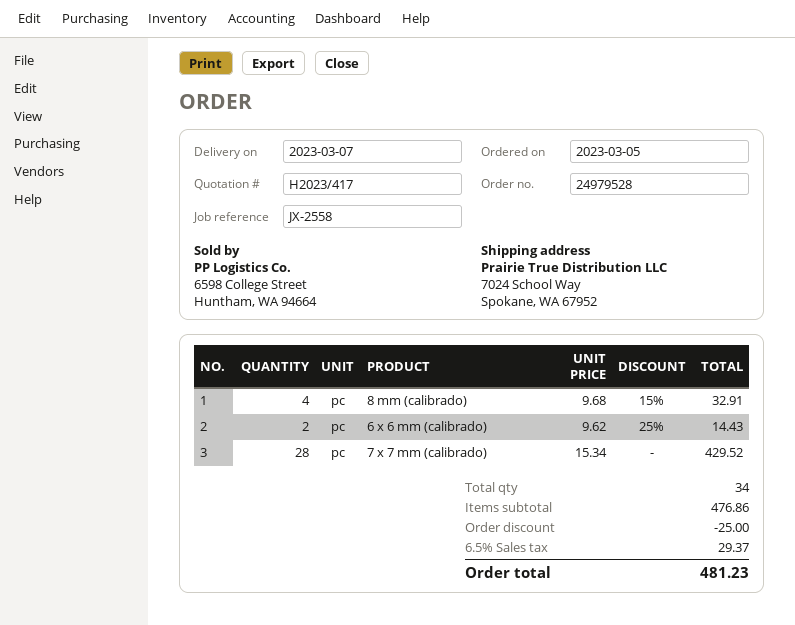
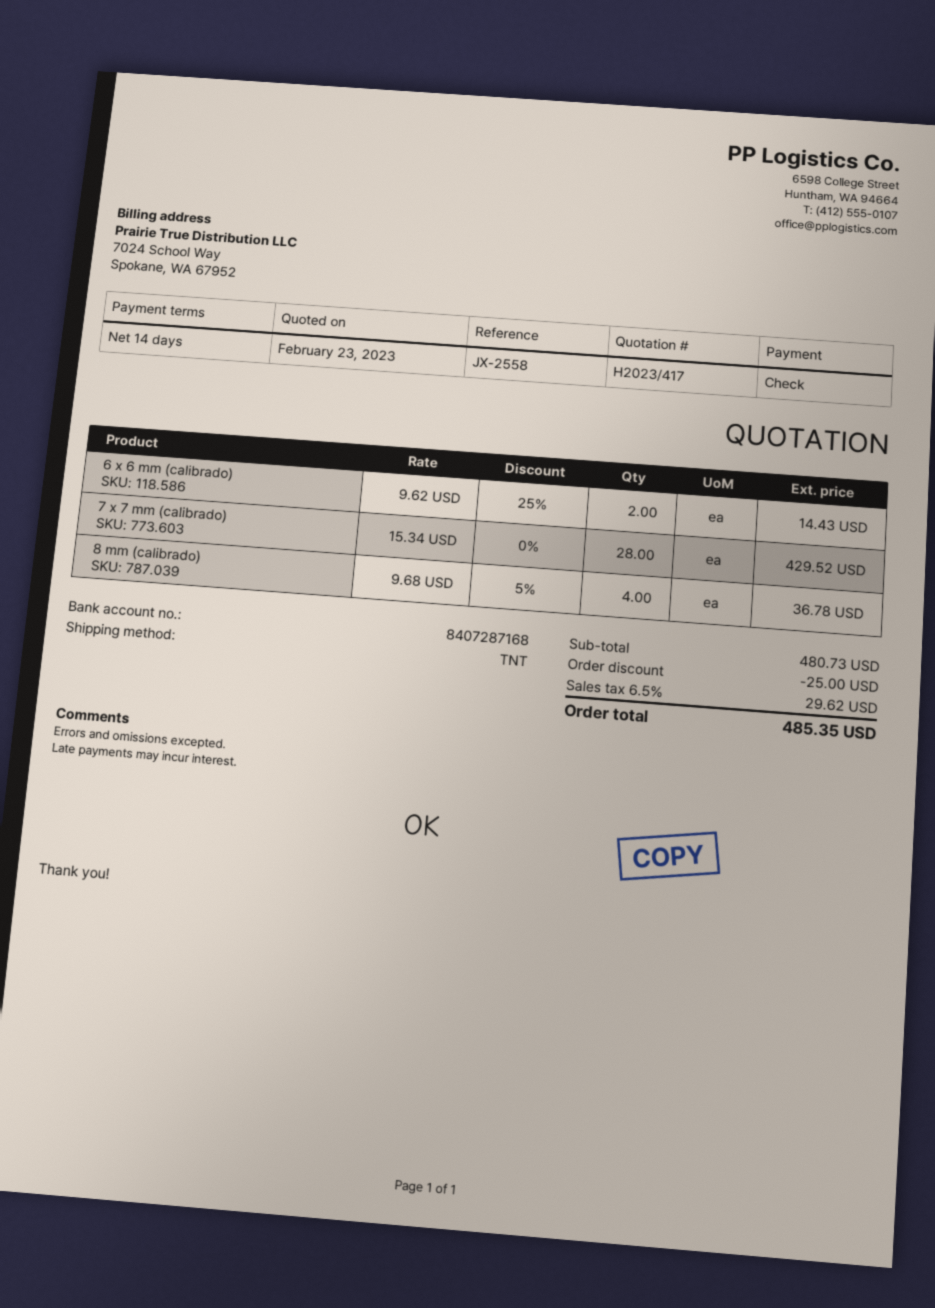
8 mm (calibrado): 4 x 9.68 - 15% = 32.91 -> 4 x 9.68 - 5% = 36.78
subtotal: 476.86 -> 480.73
tax: 6.5% = 29.37 -> 6.5% = 29.62
total: 481.23 -> 485.35

